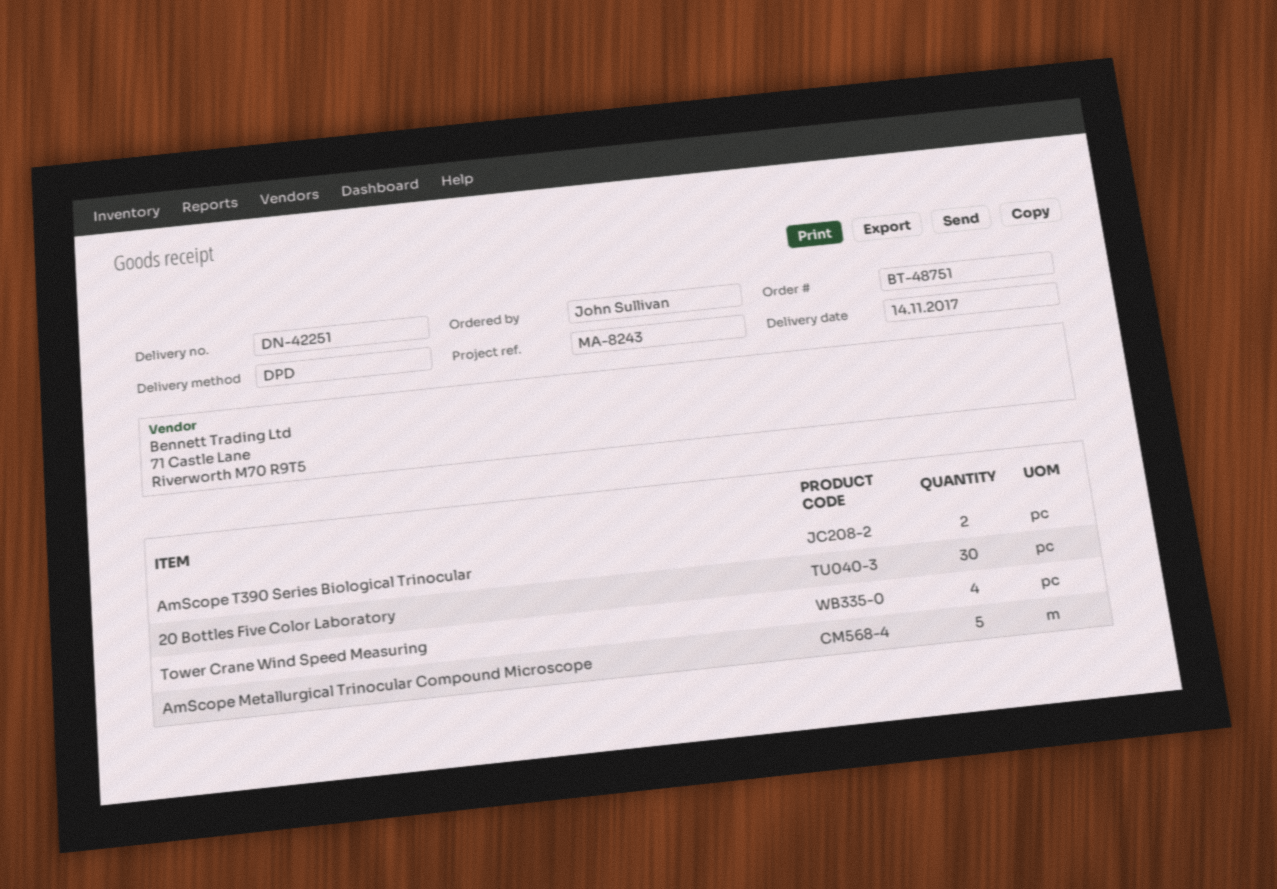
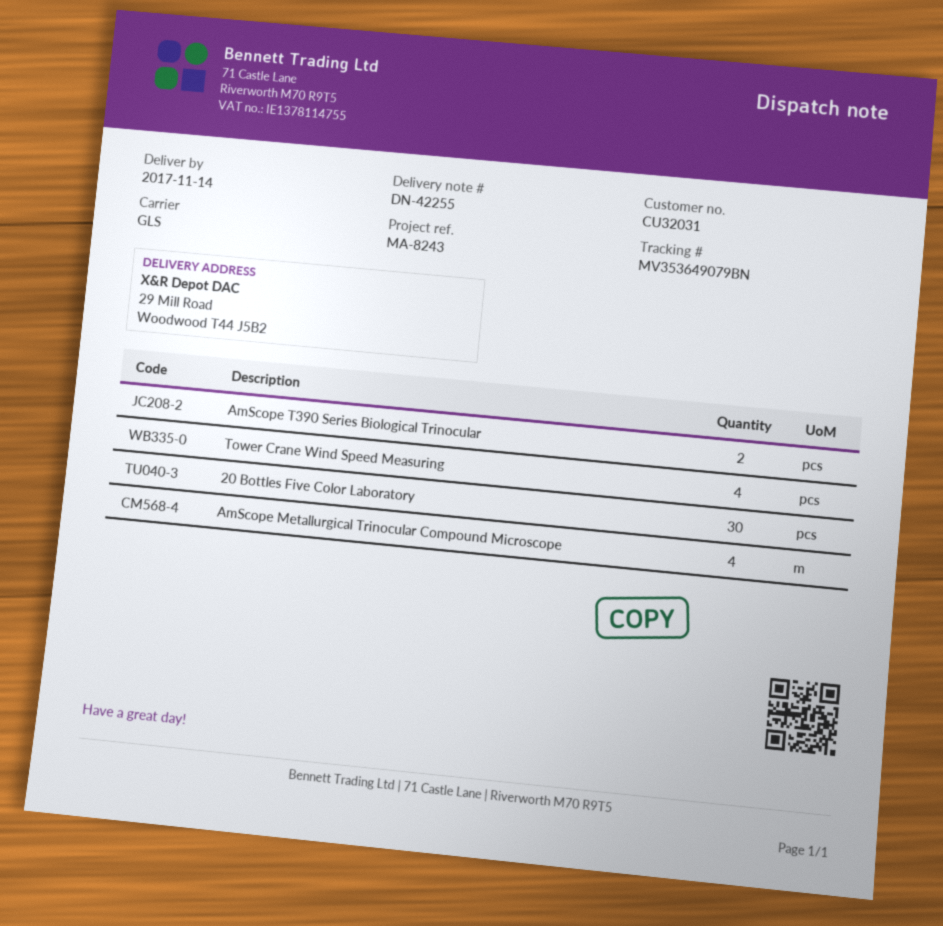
delivery note number: DN-42251 -> DN-42255
shipping method: DPD -> GLS
AmScope Metallurgical Trinocular Compound Microscope: 5 -> 4

